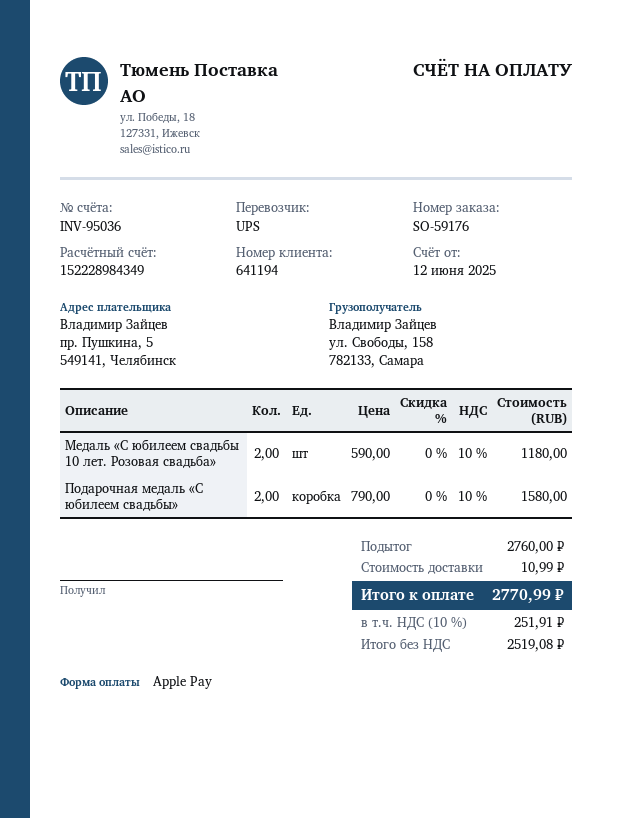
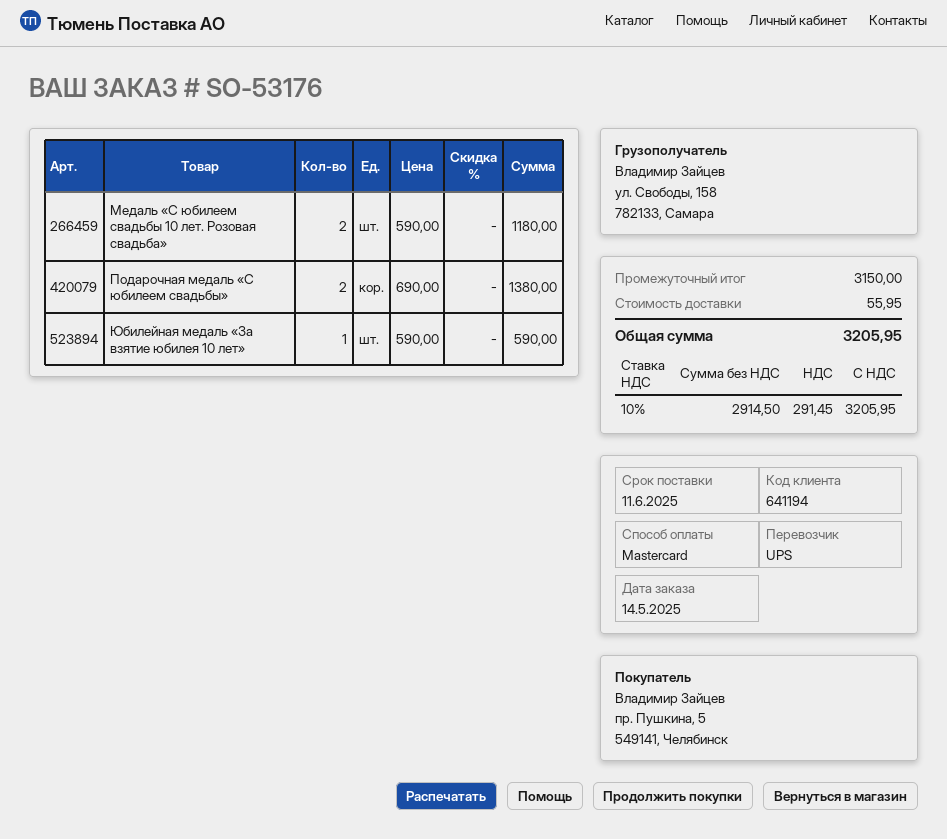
order number: SO-59176 -> SO-53176
payment method: Apple Pay -> Mastercard
Подарочная медаль «С юбилеем свадьбы»: 2 x 790.00 = 1580.00 -> 2 x 690.00 = 1380.00
Юбилейная медаль «За взятие юбилея 10 лет»: none -> 1 x 590.00 = 590.00
subtotal: 2760.00 -> 3150.00
shipping: 10.99 -> 55.95
net: 2519.08 -> 2914.50
tax: 10% = 251.91 -> 10% = 291.45
total: 2770.99 -> 3205.95

